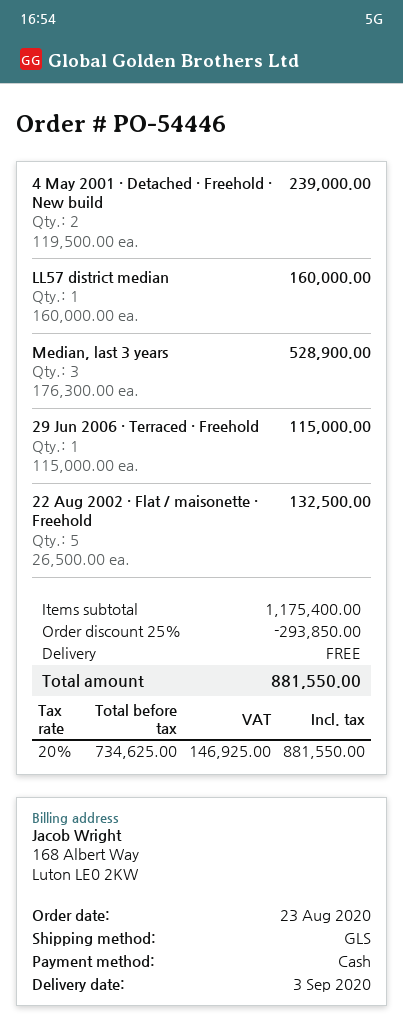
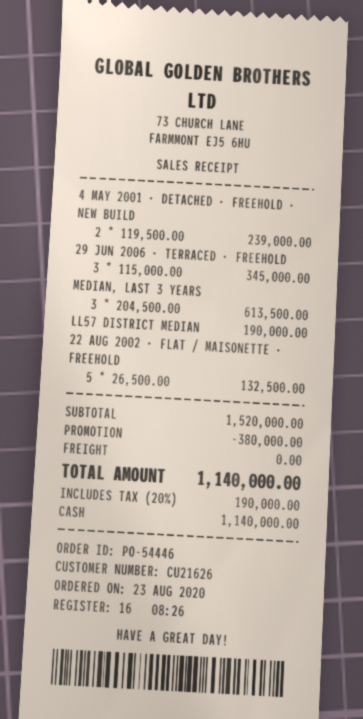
LL57 district median: 1 x 160000.00 = 160000.00 -> 1 x 190000.00 = 190000.00
Median, last 3 years: 3 x 176300.00 = 528900.00 -> 3 x 204500.00 = 613500.00
29 Jun 2006 · Terraced · Freehold: 1 x 115000.00 = 115000.00 -> 3 x 115000.00 = 345000.00
subtotal: 1175400.00 -> 1520000.00
discount: 293850.00 -> 380000.00
tax: 20% = 146925.00 -> 20% = 190000.00
total: 881550.00 -> 1140000.00

